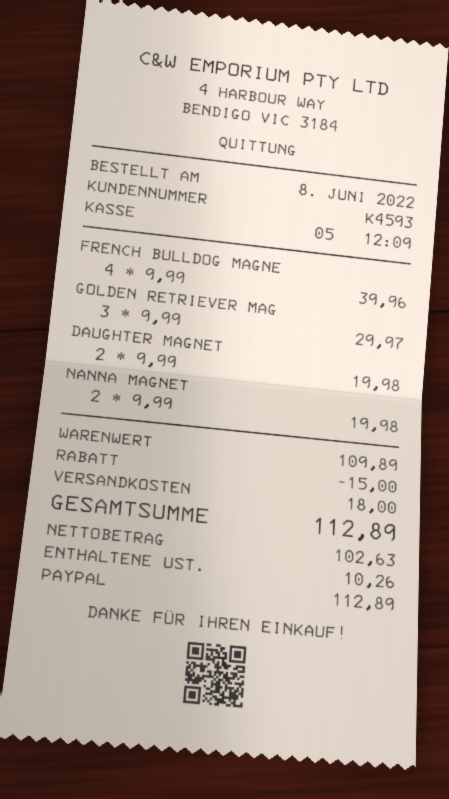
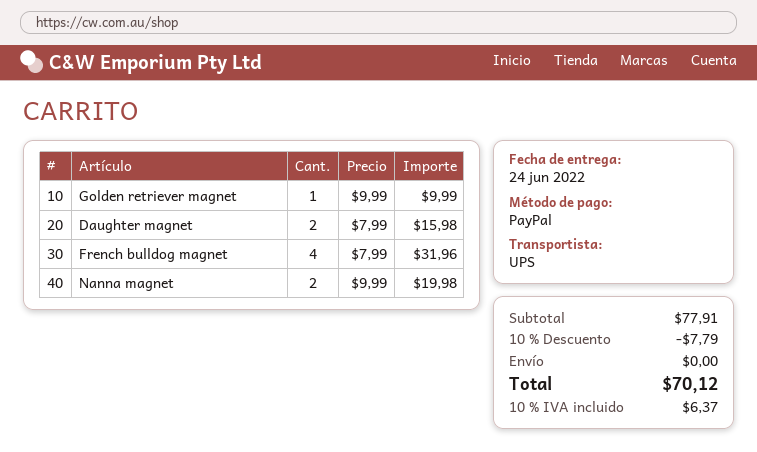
FRENCH BULLDOG MAGNE: 4 x 9.99 = 39.96 -> 4 x 7.99 = 31.96
GOLDEN RETRIEVER MAG: 3 x 9.99 = 29.97 -> 1 x 9.99 = 9.99
DAUGHTER MAGNET: 2 x 9.99 = 19.98 -> 2 x 7.99 = 15.98
subtotal: 109.89 -> 77.91
discount: 15.00 -> 7.79
shipping: 18.00 -> 0.00
tax: 10.26 -> 6.37
total: 112.89 -> 70.12

